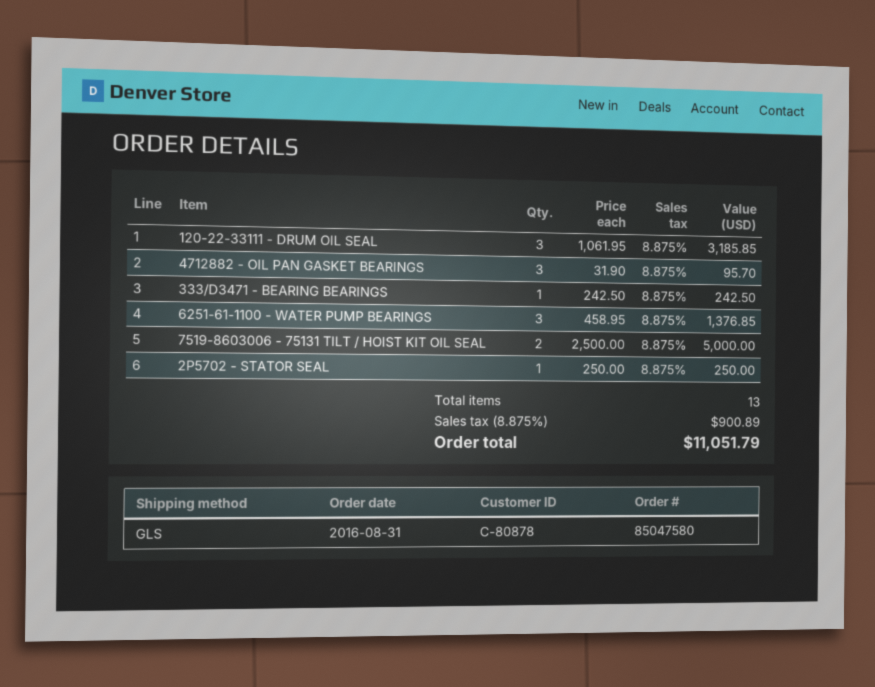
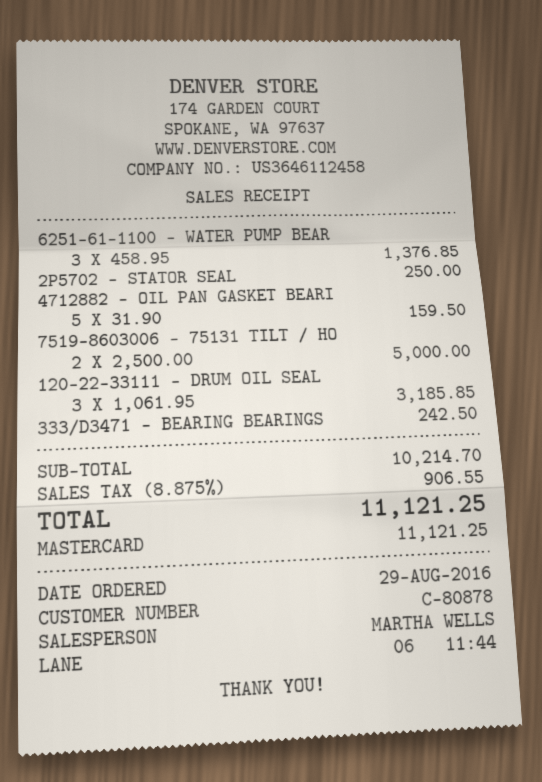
order date: 2016-08-31 -> 2016-08-29
4712882 - OIL PAN GASKET BEARINGS: 3 x 31.90 = 95.70 -> 5 x 31.90 = 159.50
tax: 8.875% = 900.89 -> 8.875% = 906.55
total: 11051.79 -> 11121.25

